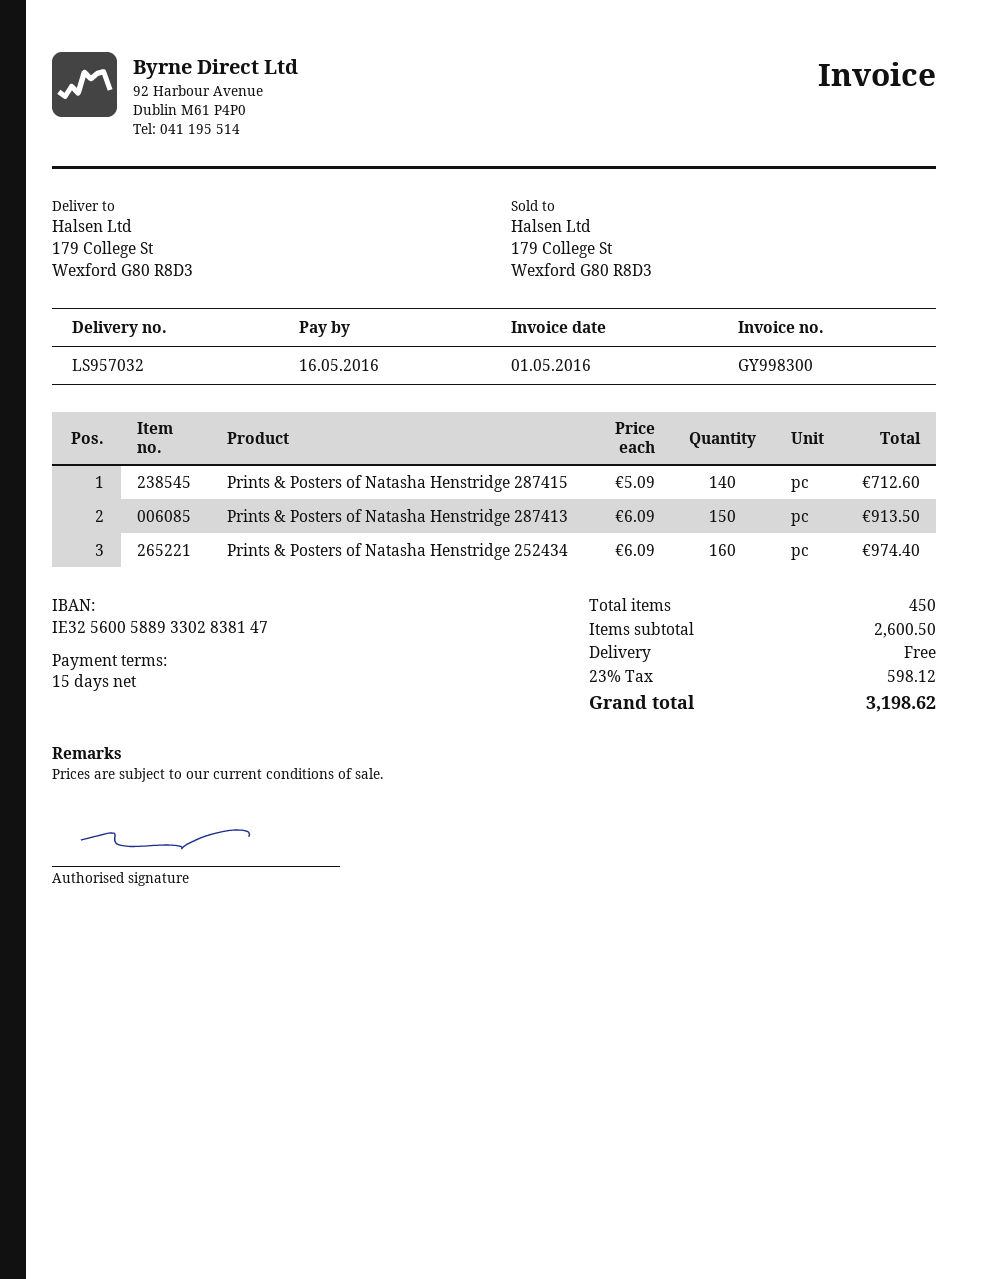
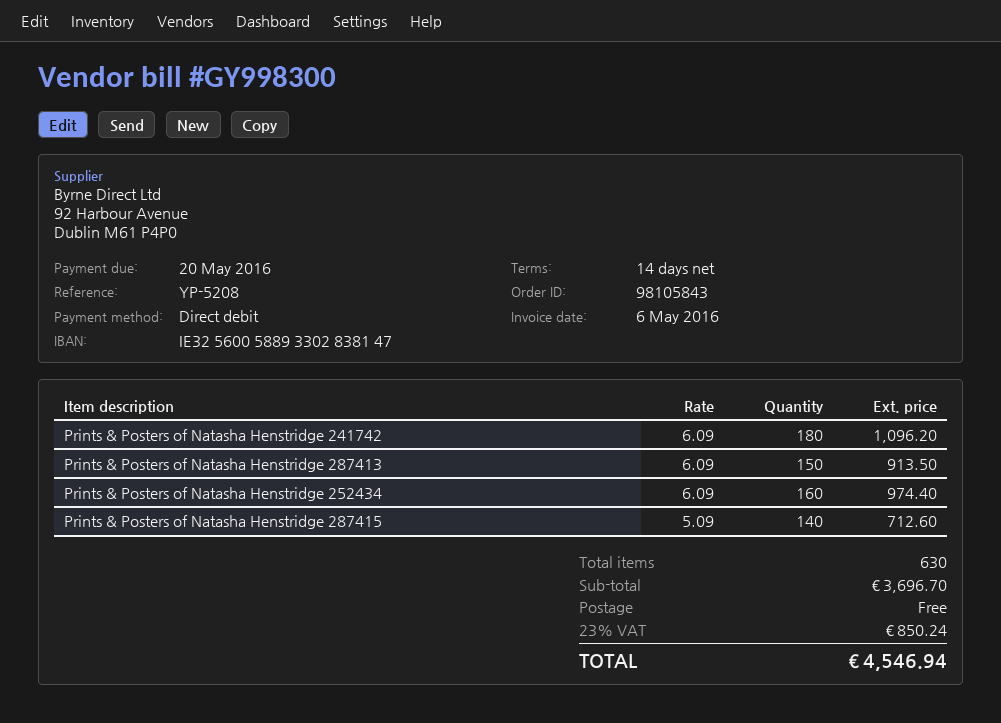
invoice date: 2016-05-01 -> 2016-05-06
payment terms: 15 days -> 14 days
due date: 2016-05-16 -> 2016-05-20
Prints & Posters of Natasha Henstridge 241742: none -> 180 x 6.09 = 1096.20
total quantity: 450 -> 630
subtotal: 2600.50 -> 3696.70
tax: 23% = 598.12 -> 23% = 850.24
total: 3198.62 -> 4546.94

